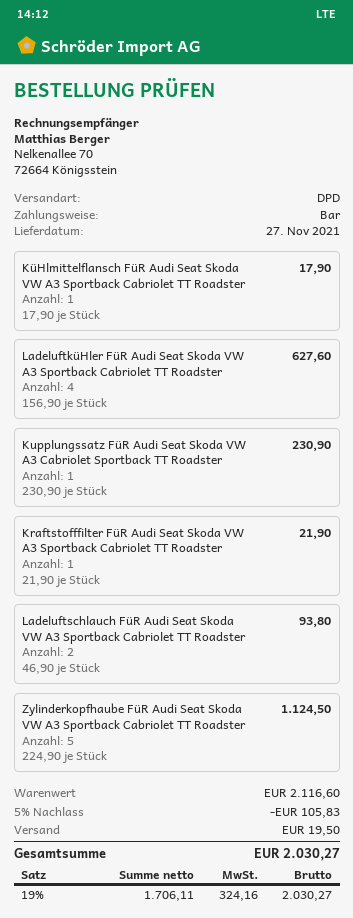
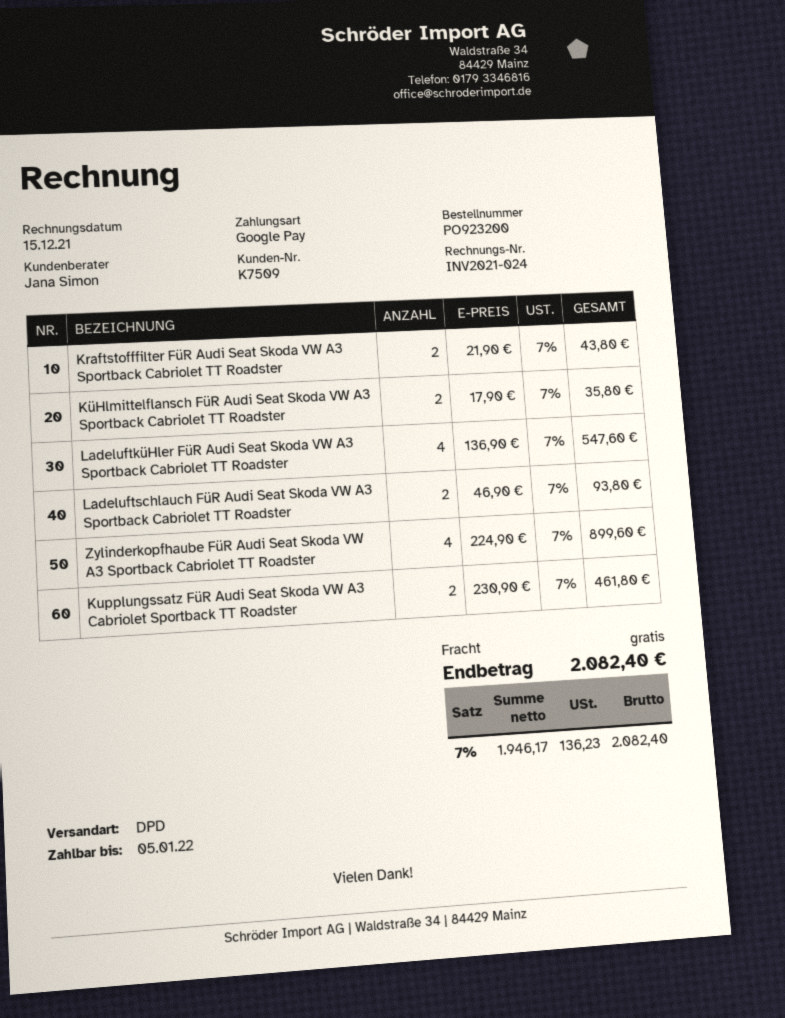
payment method: cash -> Google Pay
KüHlmittelflansch FüR Audi Seat Skoda VW A3 Sportback Cabriolet TT Roadster: 1 x 17.90 = 17.90 -> 2 x 17.90 = 35.80
LadeluftküHler FüR Audi Seat Skoda VW A3 Sportback Cabriolet TT Roadster: 4 x 156.90 = 627.60 -> 4 x 136.90 = 547.60
Kupplungssatz FüR Audi Seat Skoda VW A3 Cabriolet Sportback TT Roadster: 1 x 230.90 = 230.90 -> 2 x 230.90 = 461.80
Kraftstofffilter FüR Audi Seat Skoda VW A3 Sportback Cabriolet TT Roadster: 1 x 21.90 = 21.90 -> 2 x 21.90 = 43.80
Zylinderkopfhaube FüR Audi Seat Skoda VW A3 Sportback Cabriolet TT Roadster: 5 x 224.90 = 1124.50 -> 4 x 224.90 = 899.60
discount: 5% = 105.83 -> none
shipping: 19.50 -> 0.00
net: 1706.11 -> 1946.17
tax: 19% = 324.16 -> 7% = 136.23
total: 2030.27 -> 2082.40

